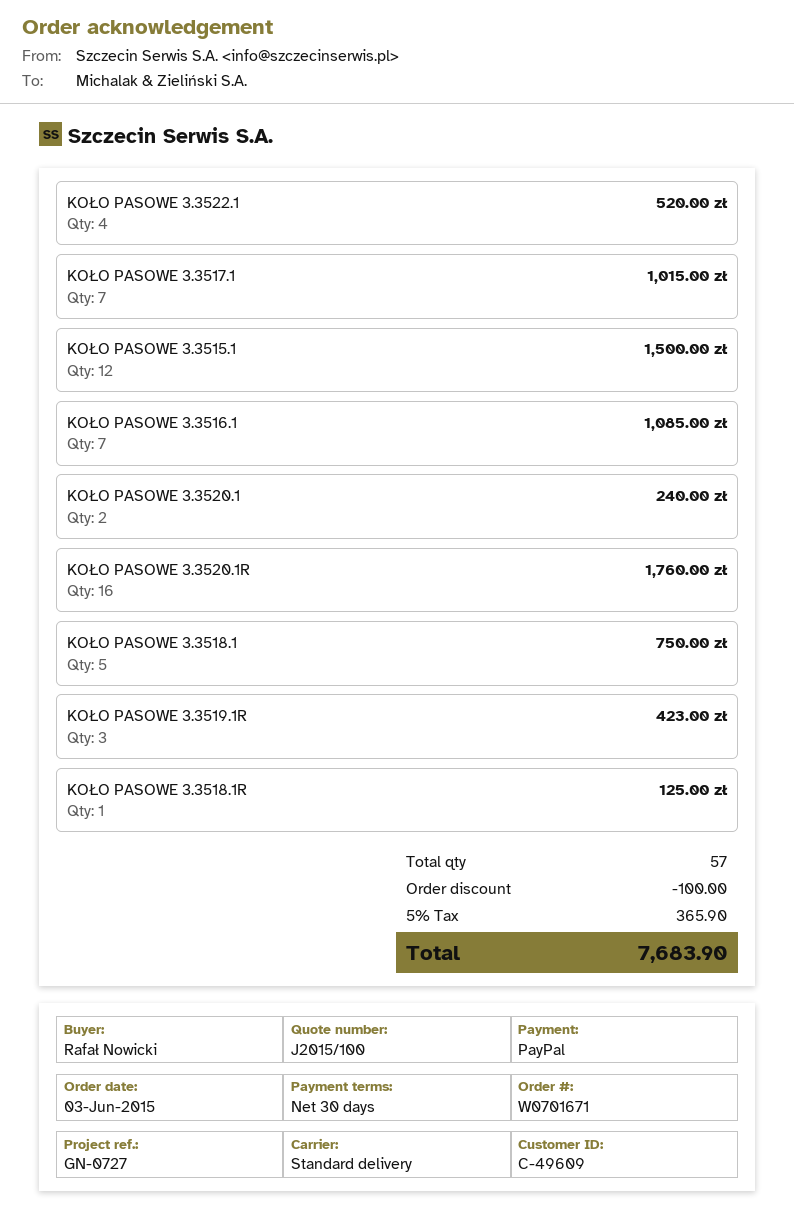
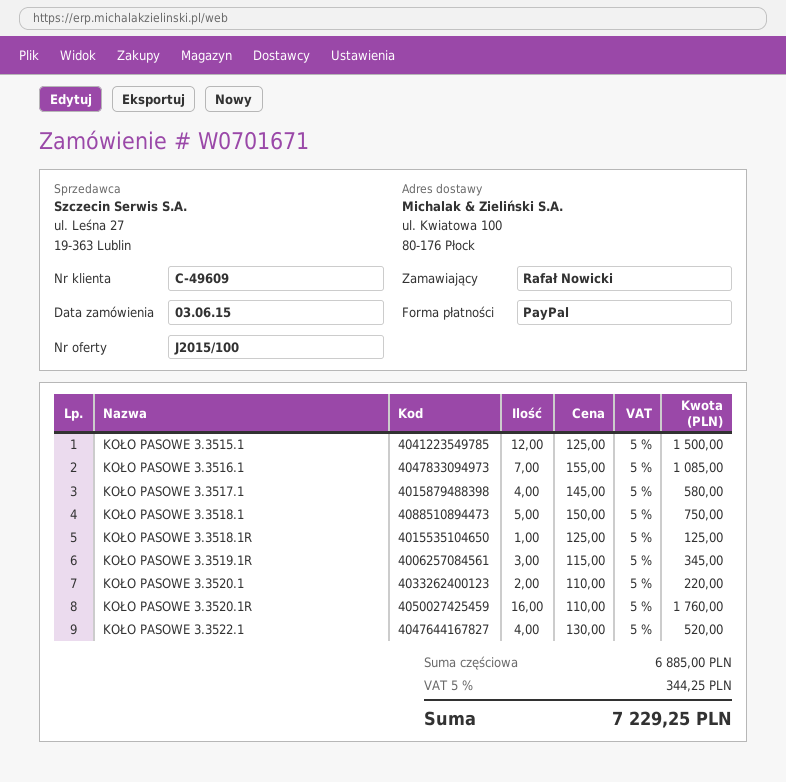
KOŁO PASOWE 3.3517.1: 7 for 1015.00 -> 4 for 580.00
KOŁO PASOWE 3.3520.1: 2 for 240.00 -> 2 for 220.00
KOŁO PASOWE 3.3519.1R: 3 for 423.00 -> 3 for 345.00
discount: 100.00 -> none
tax: 5% = 365.90 -> 5% = 344.25
total: 7683.90 -> 7229.25

